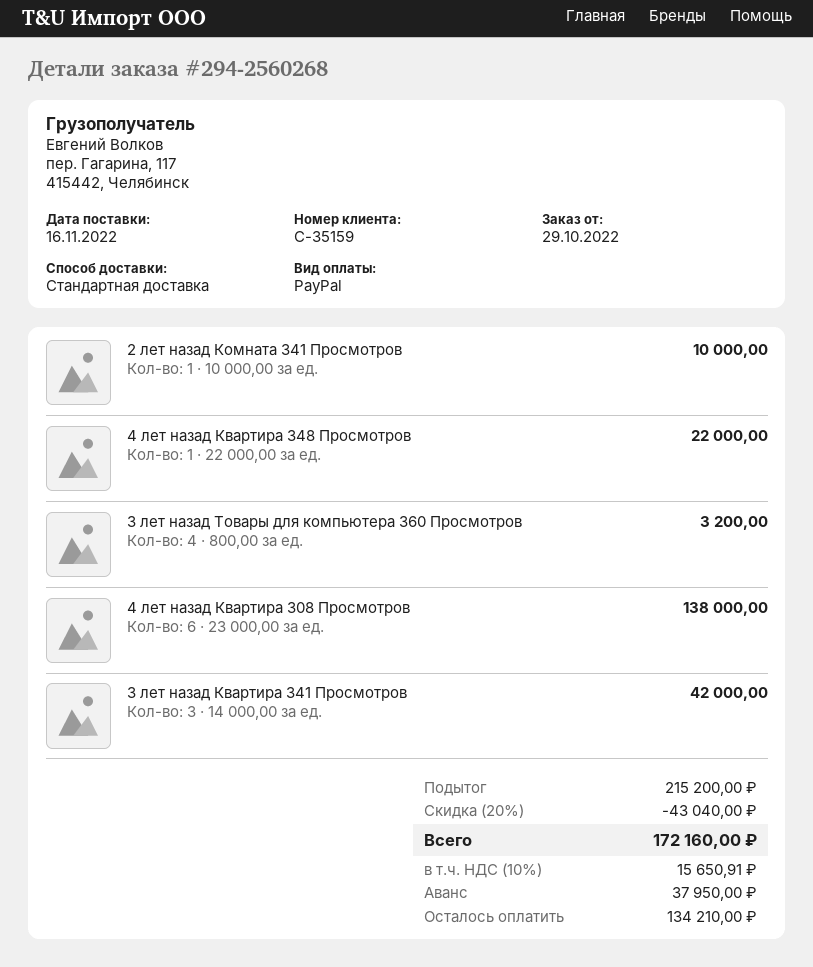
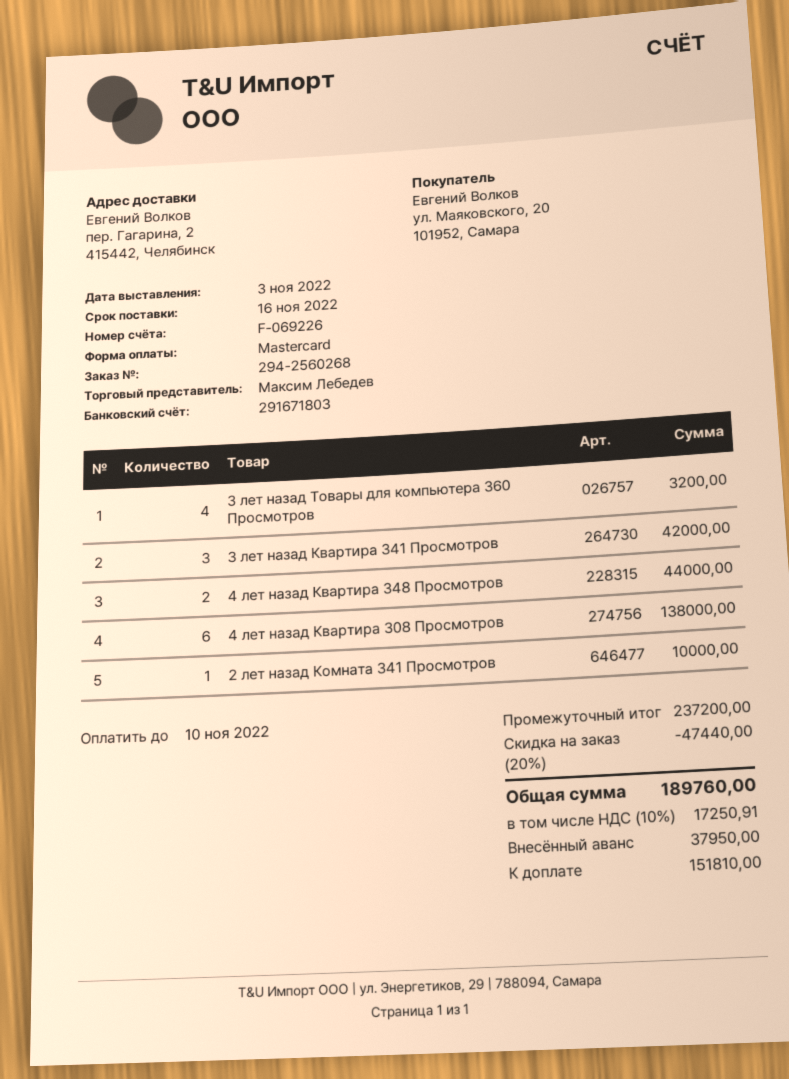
payment method: PayPal -> Mastercard
ship to: пер. Гагарина, 117, 415442, Челябинск -> пер. Гагарина, 2, 415442, Челябинск
4 лет назад Квартира 348 Просмотров: 1 for 22000.00 -> 2 for 44000.00
subtotal: 215200.00 -> 237200.00
discount: 20% = 43040.00 -> 20% = 47440.00
tax: 10% = 15650.91 -> 10% = 17250.91
total: 172160.00 -> 189760.00
balance: 134210.00 -> 151810.00

